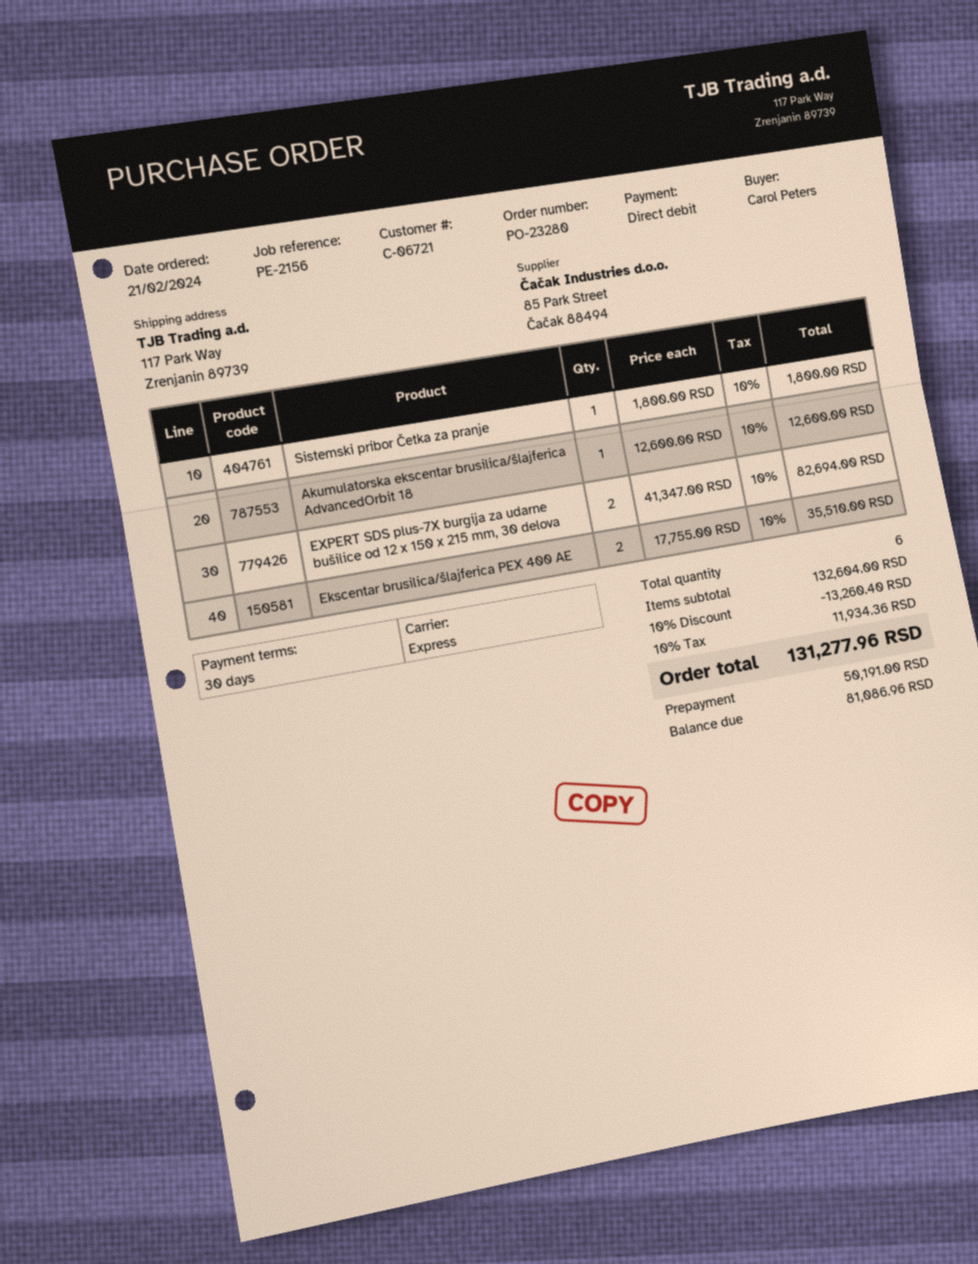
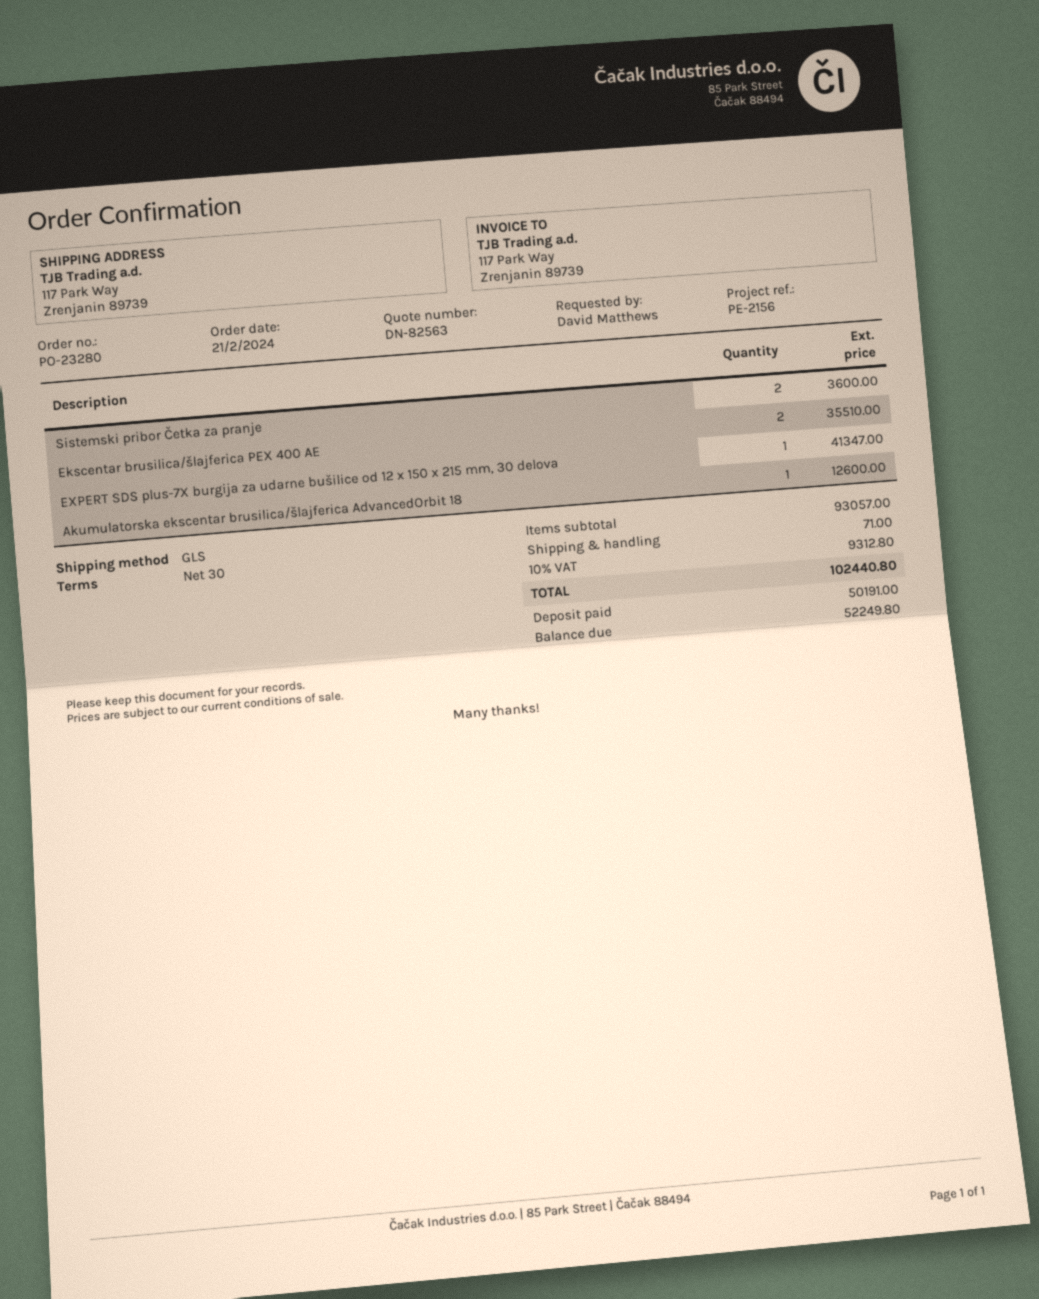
ordered by: Carol Peters -> David Matthews
shipping method: express -> GLS
Sistemski pribor Četka za pranje: 1 for 1800.00 -> 2 for 3600.00
EXPERT SDS plus-7X burgija za udarne bušilice od 12 x 150 x 215 mm, 30 delova: 2 for 82694.00 -> 1 for 41347.00
subtotal: 132604.00 -> 93057.00
discount: 10% = 13260.40 -> none
shipping: none -> 71.00
tax: 10% = 11934.36 -> 10% = 9312.80
total: 131277.96 -> 102440.80
balance: 81086.96 -> 52249.80

